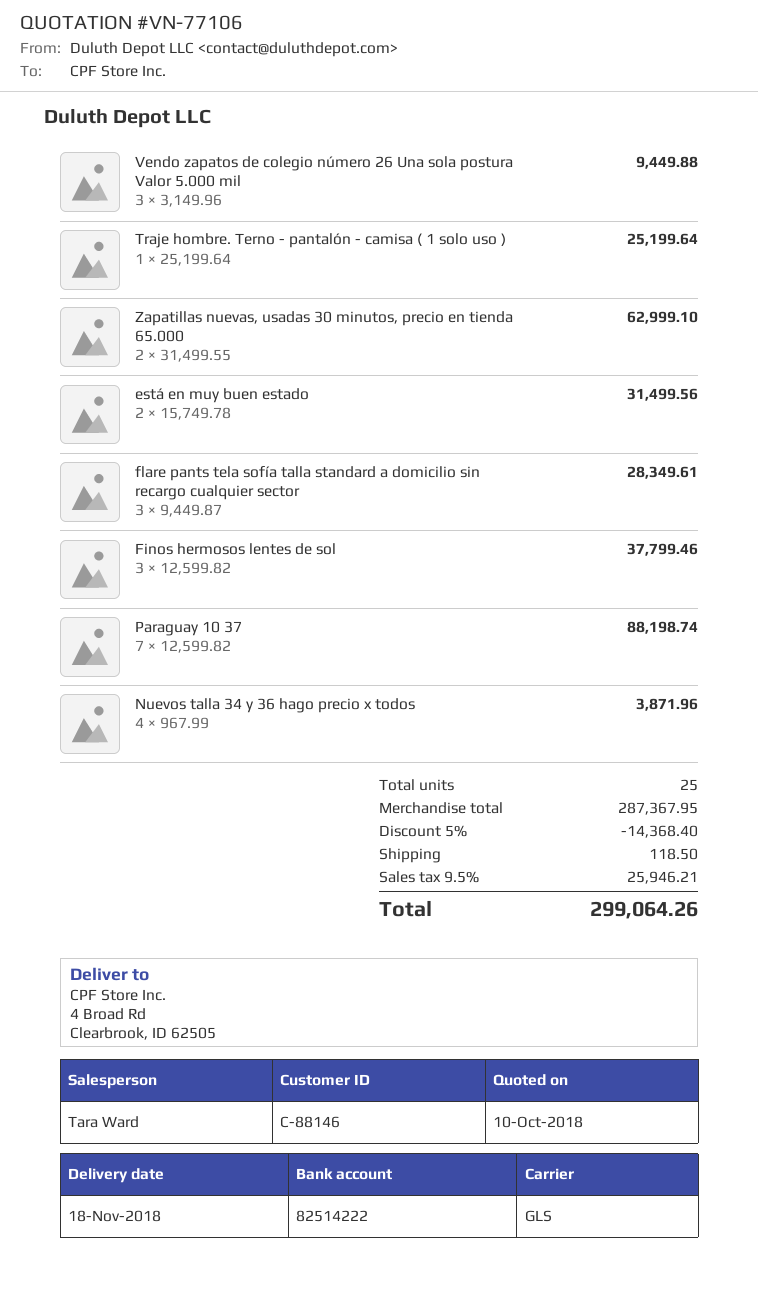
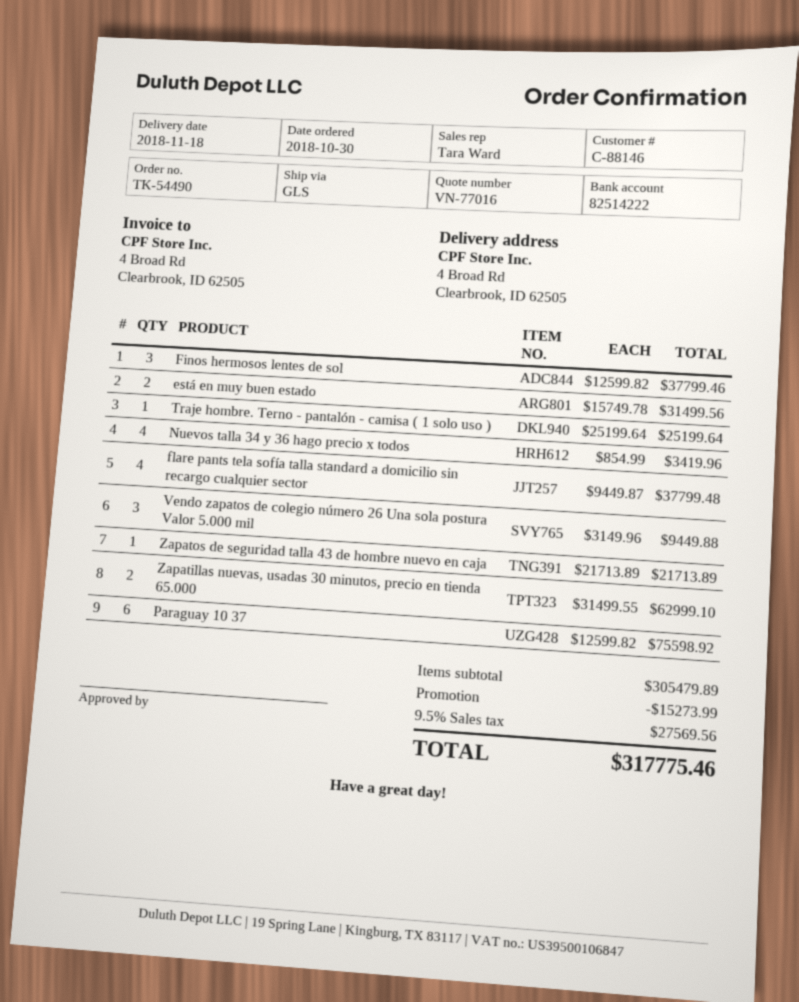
quote number: VN-77106 -> VN-77016
flare pants tela sofía talla standard a domicilio sin recargo cualquier sector: 3 x 9449.87 = 28349.61 -> 4 x 9449.87 = 37799.48
Paraguay 10 37: 7 x 12599.82 = 88198.74 -> 6 x 12599.82 = 75598.92
Nuevos talla 34 y 36 hago precio x todos: 4 x 967.99 = 3871.96 -> 4 x 854.99 = 3419.96
Zapatos de seguridad talla 43 de hombre nuevo en caja: none -> 1 x 21713.89 = 21713.89
subtotal: 287367.95 -> 305479.89
discount: 14368.40 -> 15273.99
shipping: 118.50 -> none
tax: 9.5% = 25946.21 -> 9.5% = 27569.56
total: 299064.26 -> 317775.46

